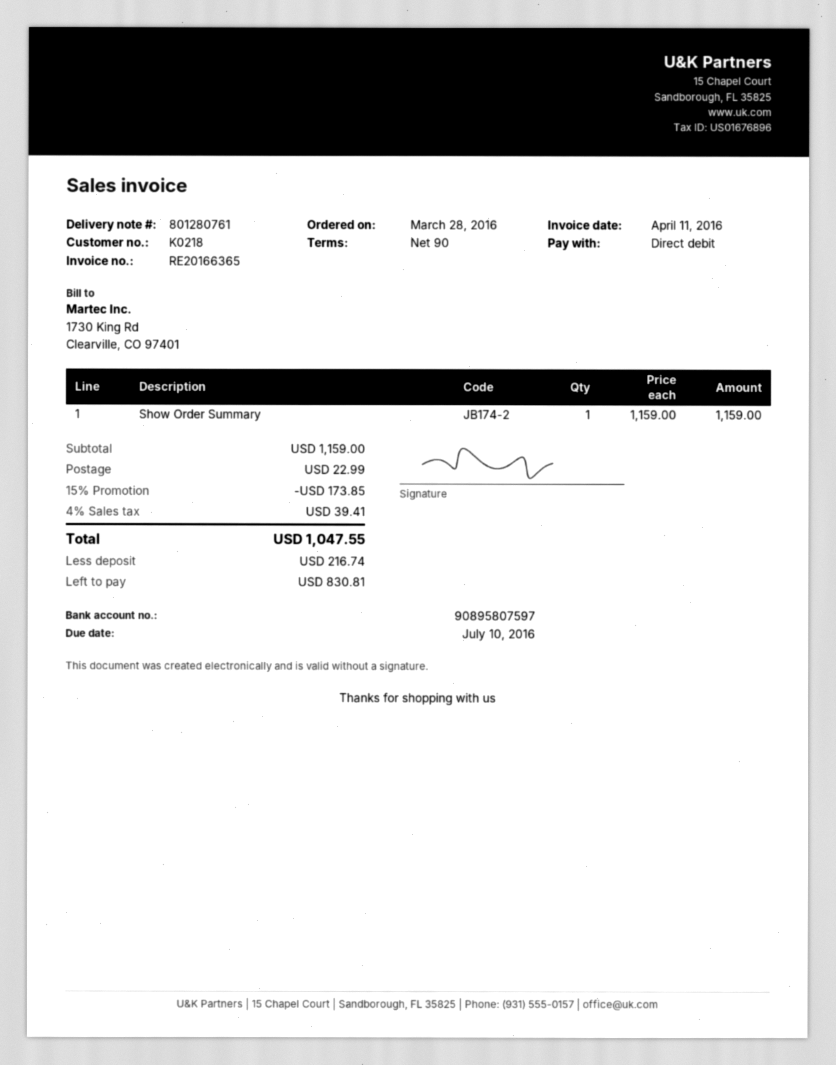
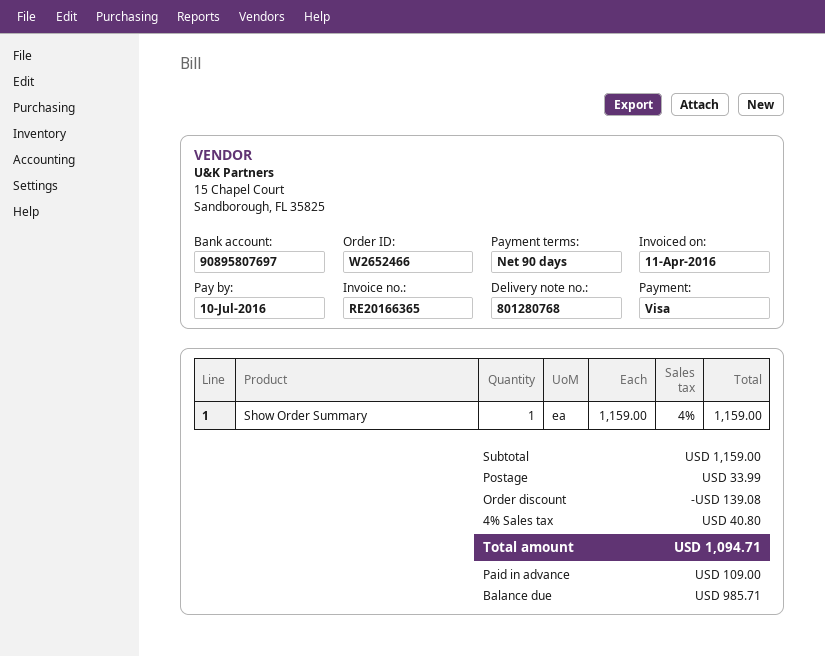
delivery note number: 801280761 -> 801280768
payment method: direct debit -> Visa
bank account: 90895807597 -> 90895807697
discount: 173.85 -> 139.08
shipping: 22.99 -> 33.99
tax: 4% = 39.41 -> 4% = 40.80
total: 1047.55 -> 1094.71
deposit: 216.74 -> 109.00
balance: 830.81 -> 985.71

